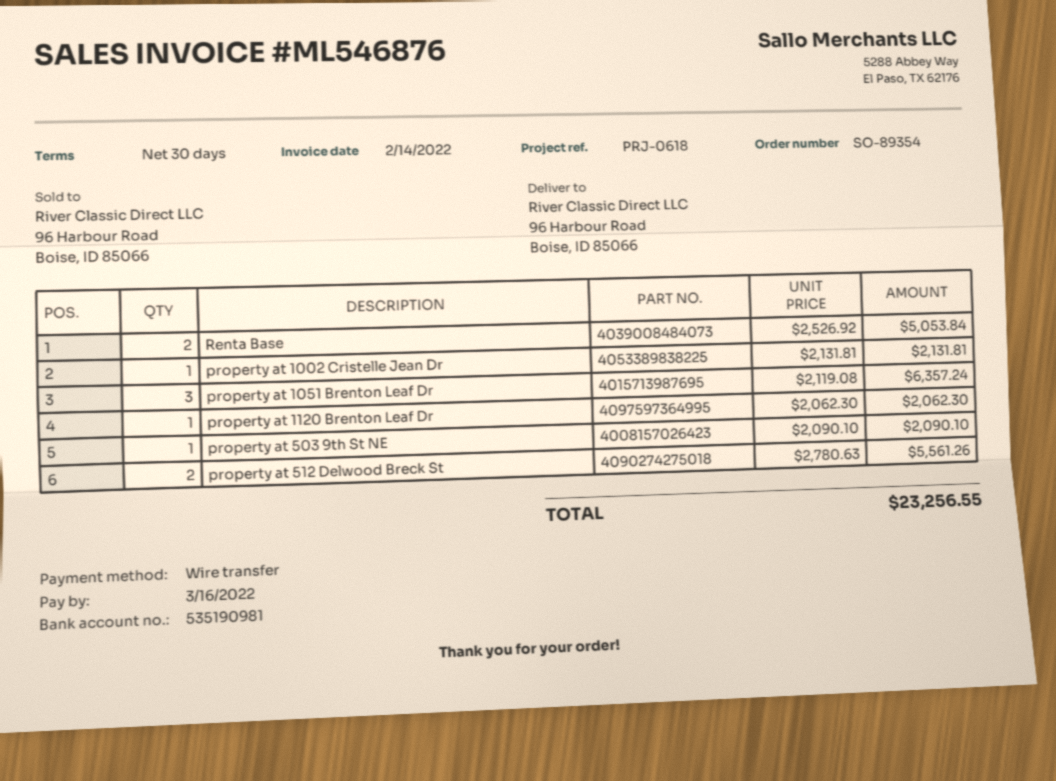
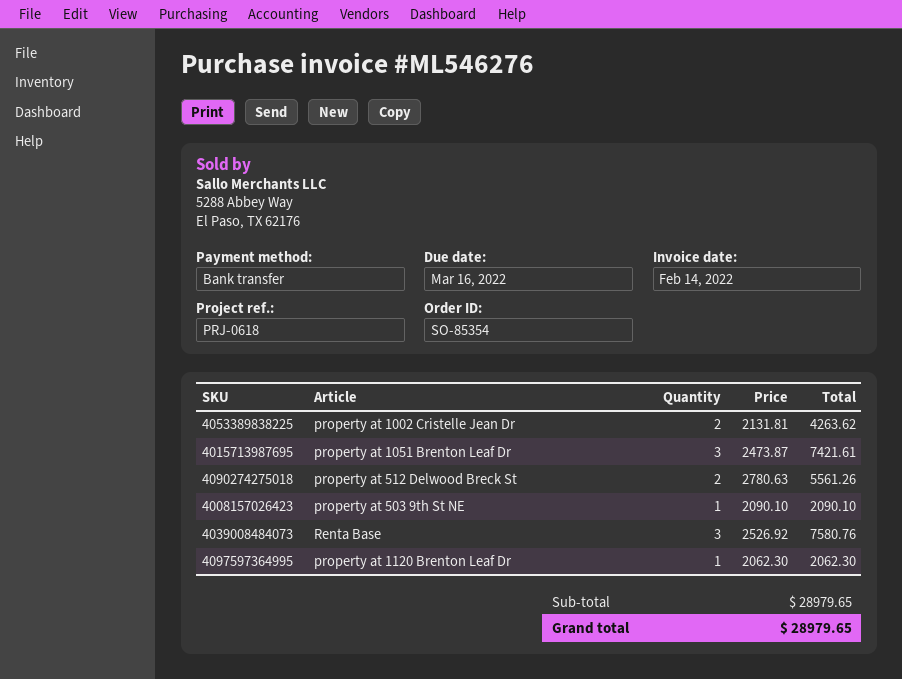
order number: SO-89354 -> SO-85354
invoice number: ML546876 -> ML546276
Renta Base: 2 x 2526.92 = 5053.84 -> 3 x 2526.92 = 7580.76
property at 1002 Cristelle Jean Dr: 1 x 2131.81 = 2131.81 -> 2 x 2131.81 = 4263.62
property at 1051 Brenton Leaf Dr: 3 x 2119.08 = 6357.24 -> 3 x 2473.87 = 7421.61
total: 23256.55 -> 28979.65

